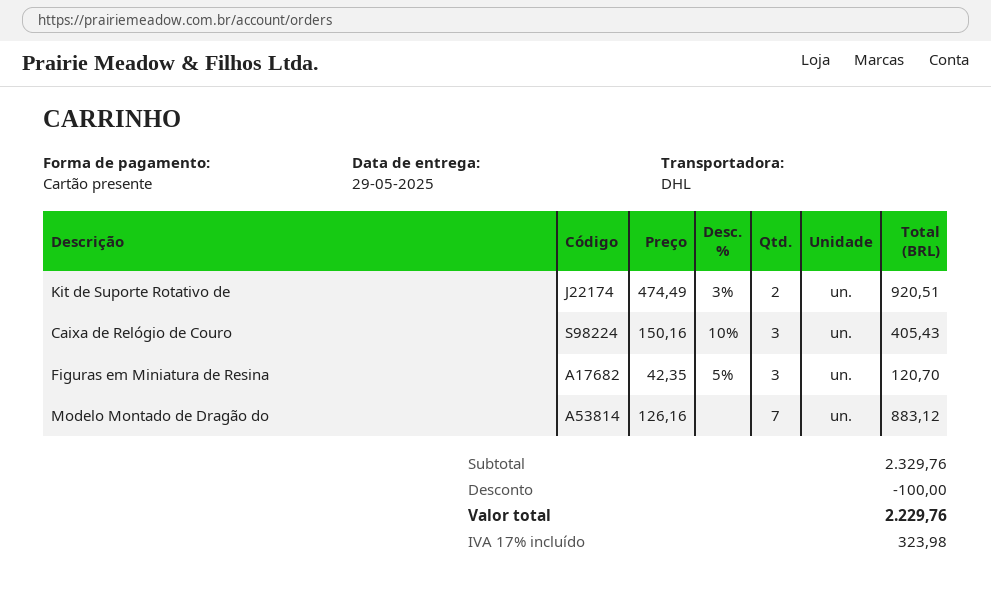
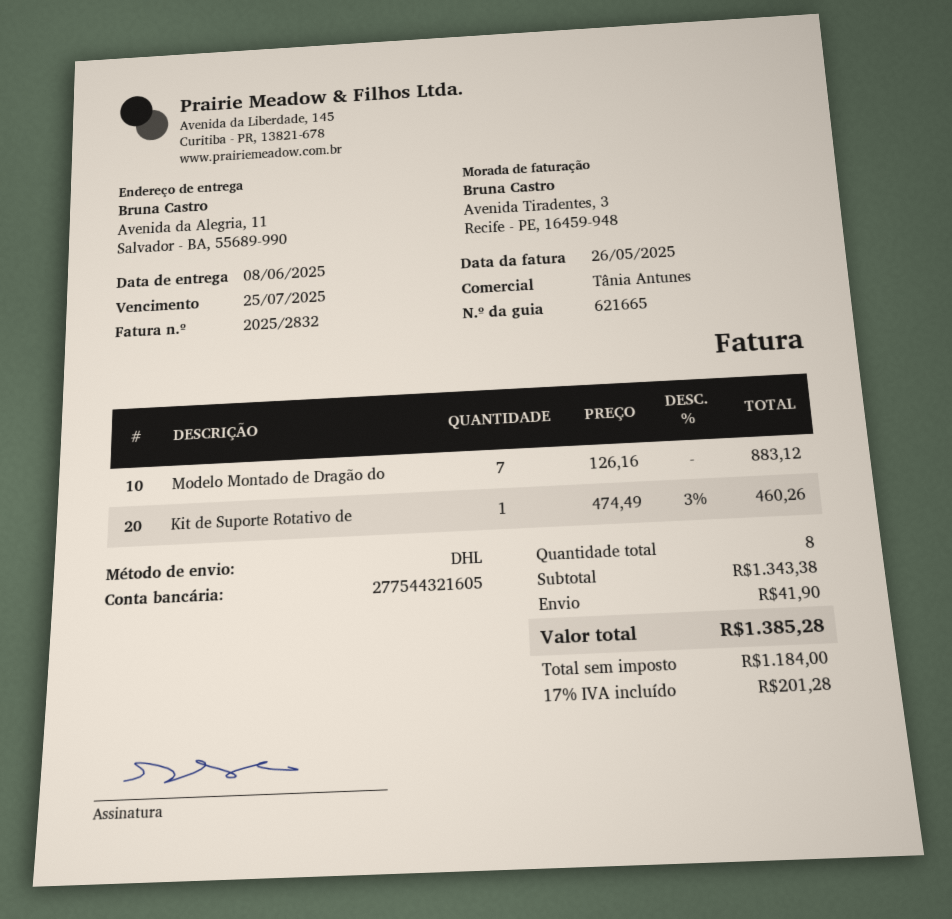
delivery date: 2025-05-29 -> 2025-06-08
Kit de Suporte Rotativo de: 2 x 474.49 - 3% = 920.51 -> 1 x 474.49 - 3% = 460.26
Caixa de Relógio de Couro: 3 x 150.16 - 10% = 405.43 -> none
Figuras em Miniatura de Resina: 3 x 42.35 - 5% = 120.70 -> none
subtotal: 2329.76 -> 1343.38
discount: 100.00 -> none
shipping: none -> 41.90
tax: 17% = 323.98 -> 17% = 201.28
total: 2229.76 -> 1385.28

